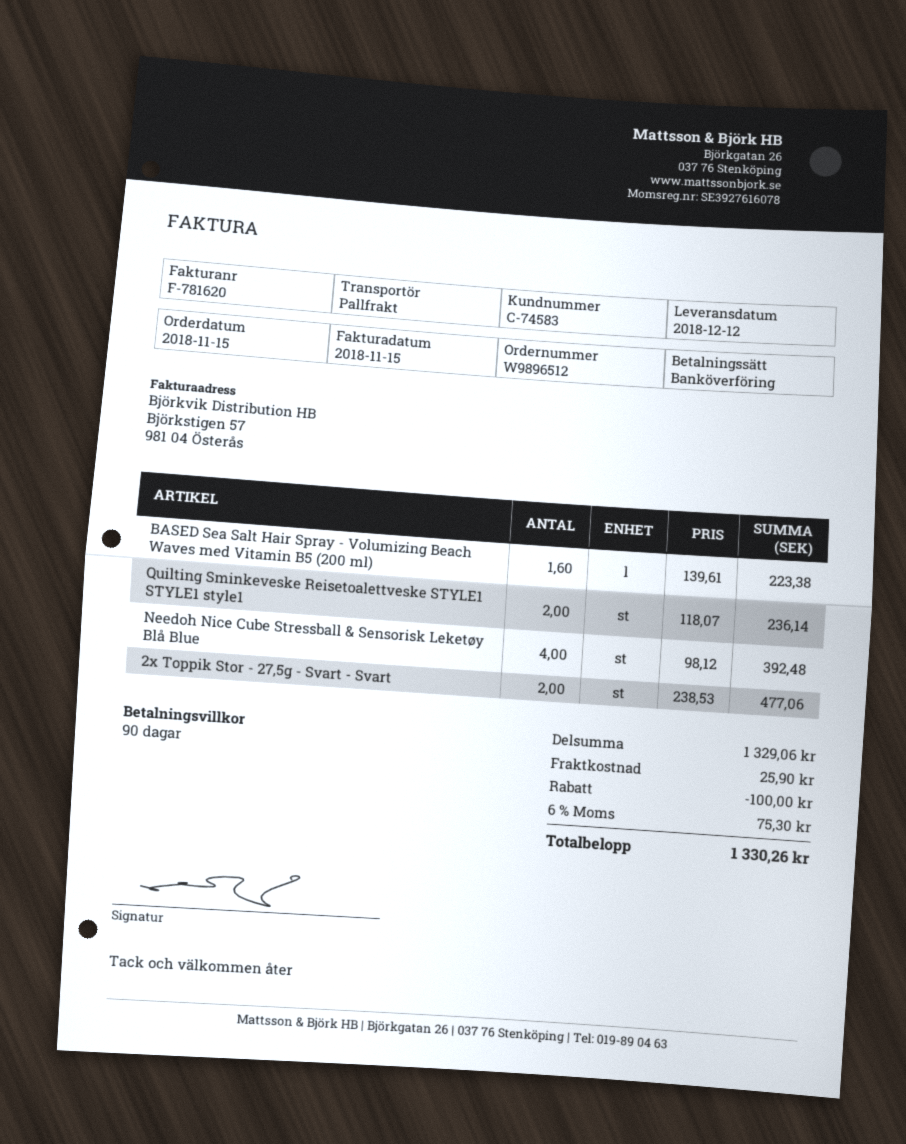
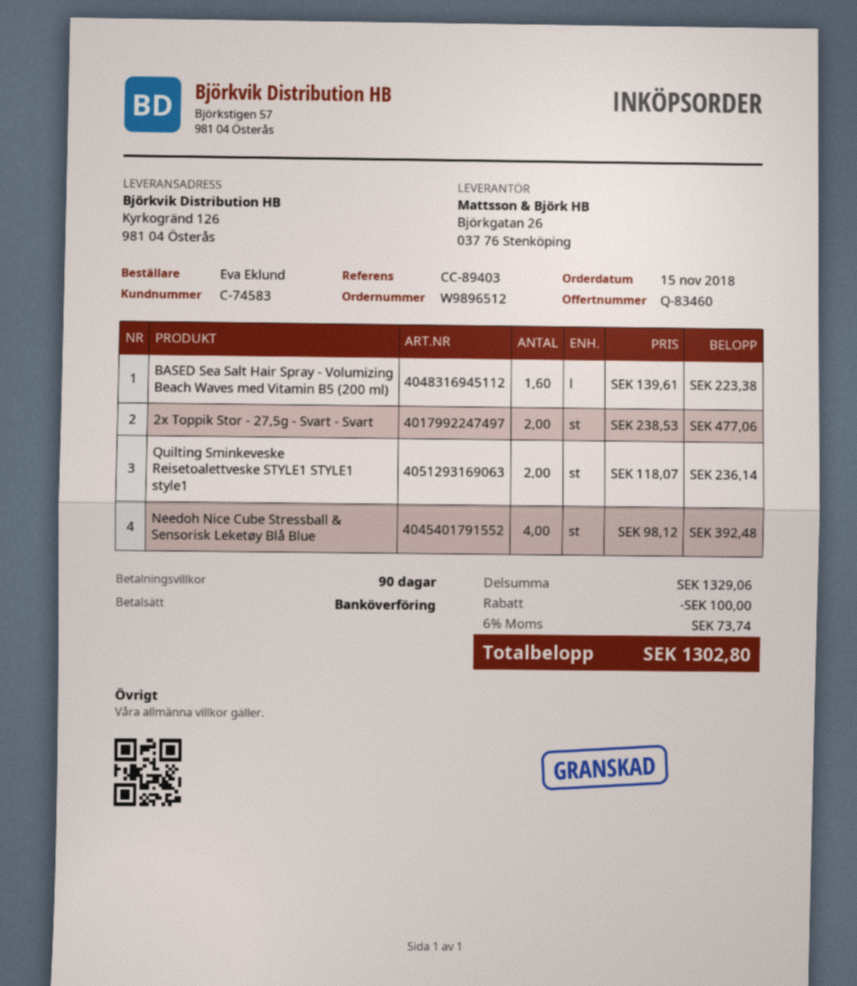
shipping: 25.90 -> none
tax: 6% = 75.30 -> 6% = 73.74
total: 1330.26 -> 1302.80

